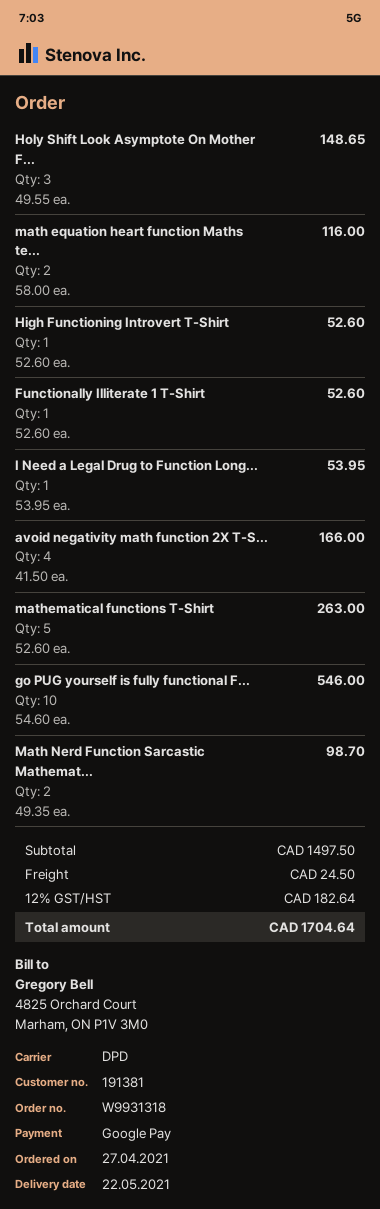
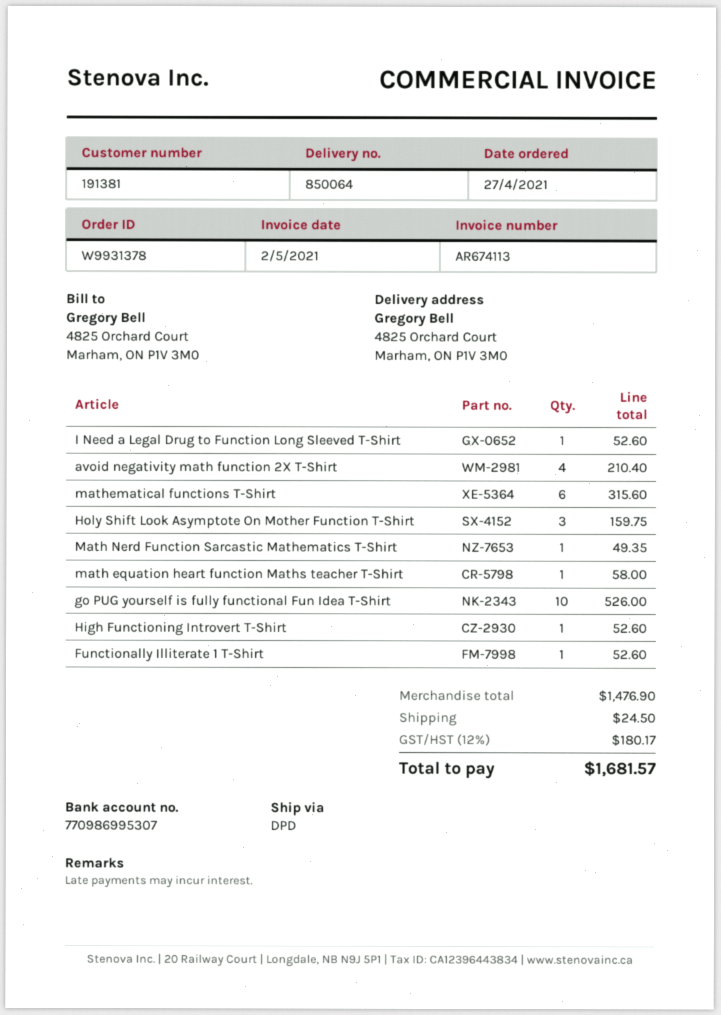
order number: W9931318 -> W9931378
Holy Shift Look Asymptote On Mother F...: 3 for 148.65 -> 3 for 159.75
math equation heart function Maths te...: 2 for 116.00 -> 1 for 58.00
I Need a Legal Drug to Function Long...: 1 for 53.95 -> 1 for 52.60
avoid negativity math function 2X T-S...: 4 for 166.00 -> 4 for 210.40
mathematical functions T-Shirt: 5 for 263.00 -> 6 for 315.60
go PUG yourself is fully functional F...: 10 for 546.00 -> 10 for 526.00
Math Nerd Function Sarcastic Mathemat...: 2 for 98.70 -> 1 for 49.35
subtotal: 1497.50 -> 1476.90
tax: 12% = 182.64 -> 12% = 180.17
total: 1704.64 -> 1681.57

